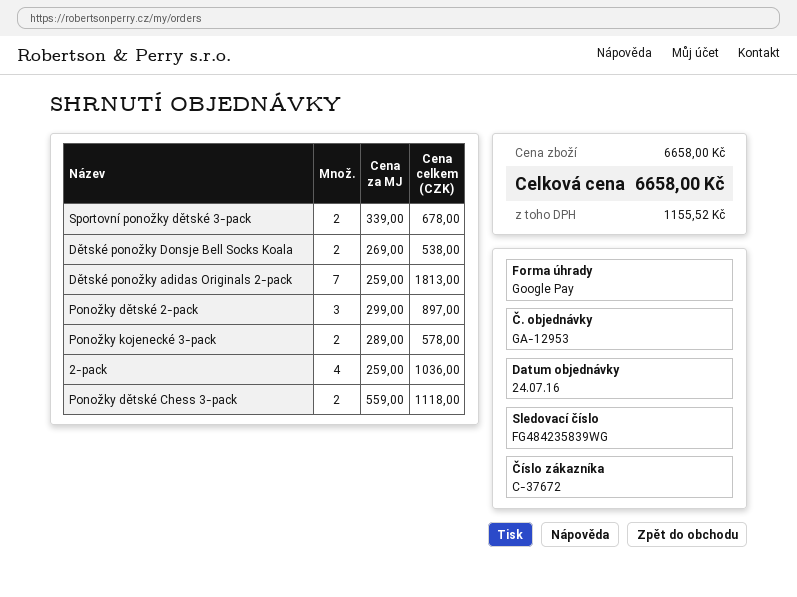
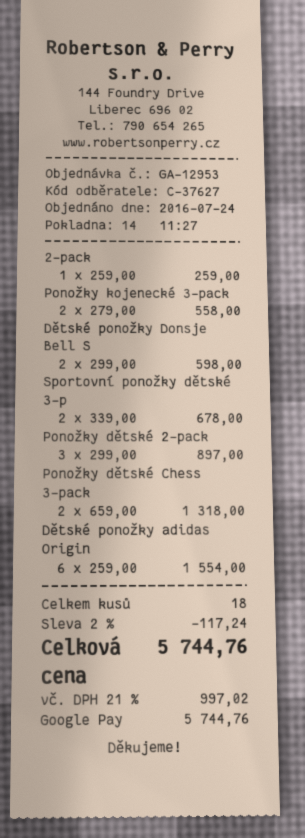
customer number: C-37672 -> C-37627
Dětské ponožky Donsje Bell Socks Koala: 2 x 269.00 = 538.00 -> 2 x 299.00 = 598.00
Dětské ponožky adidas Originals 2-pack: 7 x 259.00 = 1813.00 -> 6 x 259.00 = 1554.00
Ponožky kojenecké 3-pack: 2 x 289.00 = 578.00 -> 2 x 279.00 = 558.00
2-pack: 4 x 259.00 = 1036.00 -> 1 x 259.00 = 259.00
Ponožky dětské Chess 3-pack: 2 x 559.00 = 1118.00 -> 2 x 659.00 = 1318.00
discount: none -> 2% = 117.24
tax: 1155.52 -> 997.02
total: 6658.00 -> 5744.76

